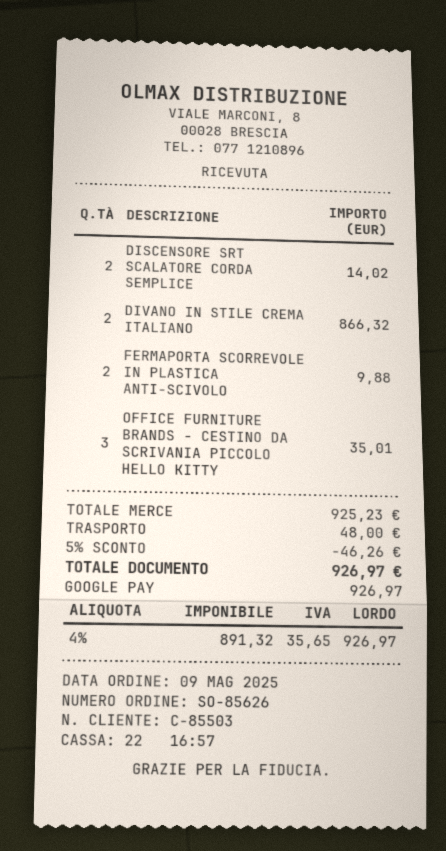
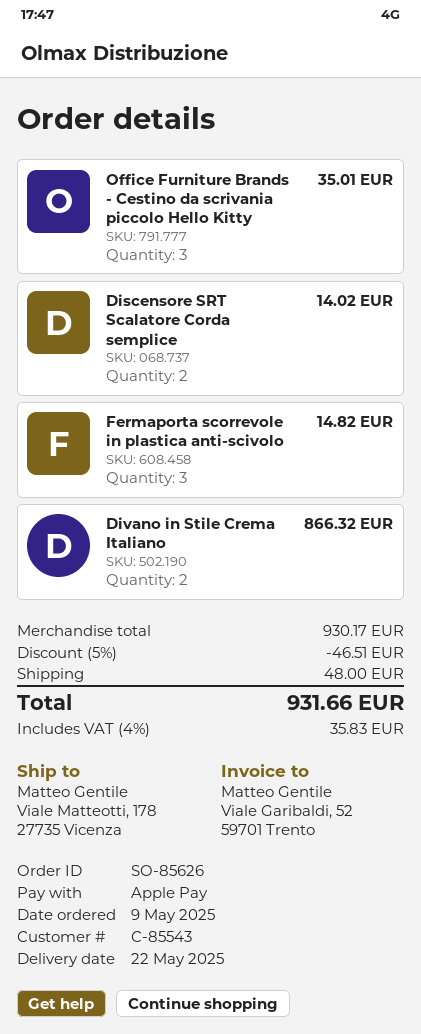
customer number: C-85503 -> C-85543
payment method: Google Pay -> Apple Pay
FERMAPORTA SCORREVOLE IN PLASTICA ANTI-SCIVOLO: 2 for 9.88 -> 3 for 14.82
subtotal: 925.23 -> 930.17
discount: 5% = 46.26 -> 5% = 46.51
tax: 4% = 35.65 -> 4% = 35.83
total: 926.97 -> 931.66

